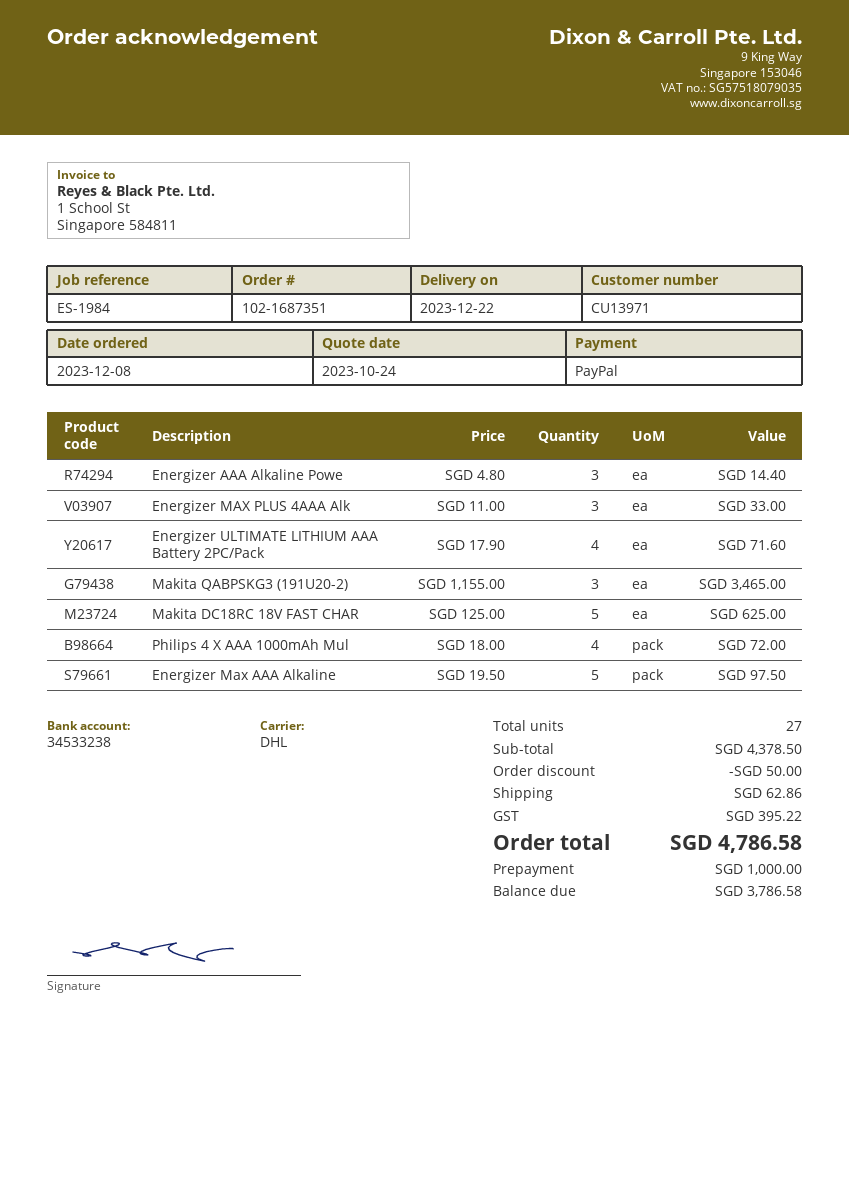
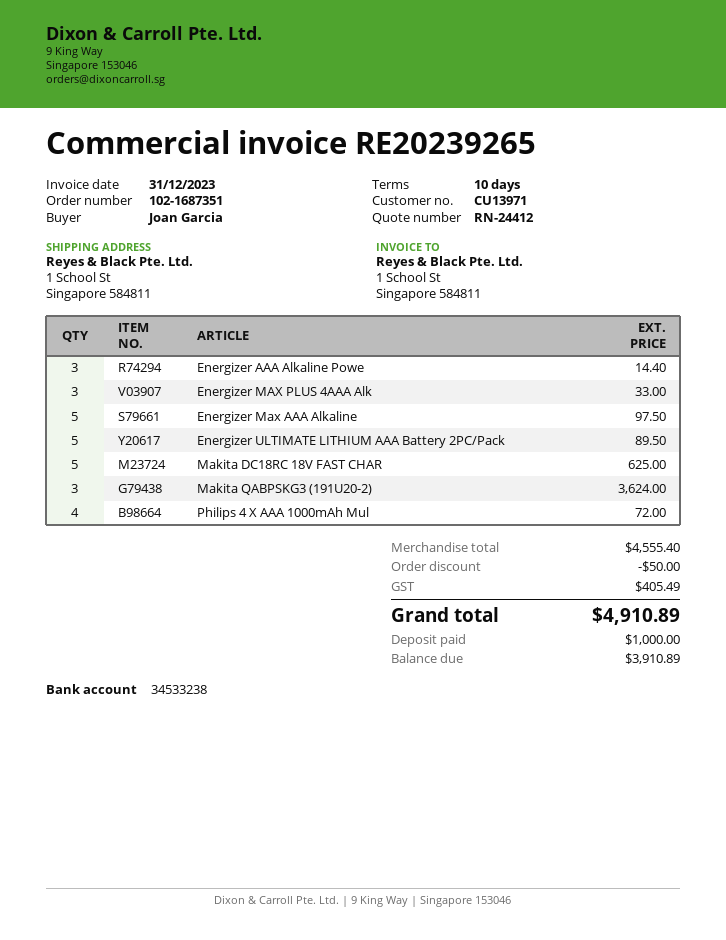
Energizer ULTIMATE LITHIUM AAA Battery 2PC/Pack: 4 for 71.60 -> 5 for 89.50
Makita QABPSKG3 (191U20-2): 3 for 3465.00 -> 3 for 3624.00
subtotal: 4378.50 -> 4555.40
shipping: 62.86 -> none
tax: 395.22 -> 405.49
total: 4786.58 -> 4910.89
balance: 3786.58 -> 3910.89

